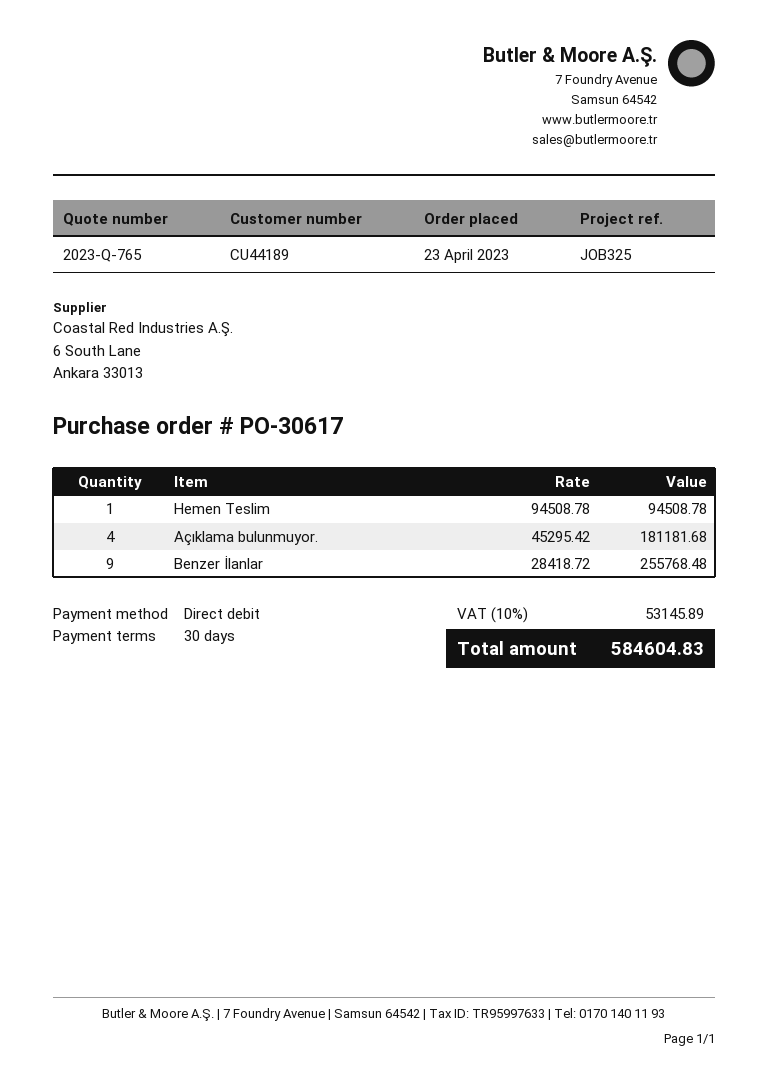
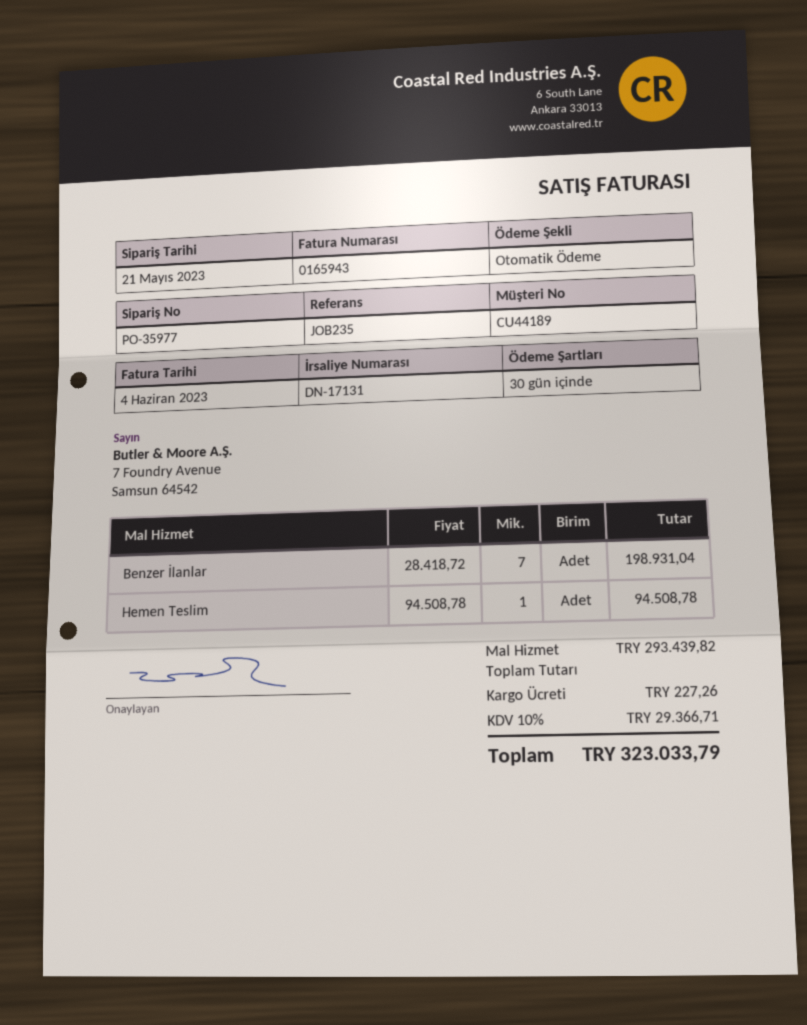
order number: PO-30617 -> PO-35977
order date: 2023-04-23 -> 2023-05-21
reference: JOB325 -> JOB235
Açıklama bulunmuyor.: 4 x 45295.42 = 181181.68 -> none
Benzer İlanlar: 9 x 28418.72 = 255768.48 -> 7 x 28418.72 = 198931.04
shipping: none -> 227.26
tax: 10% = 53145.89 -> 10% = 29366.71
total: 584604.83 -> 323033.79

